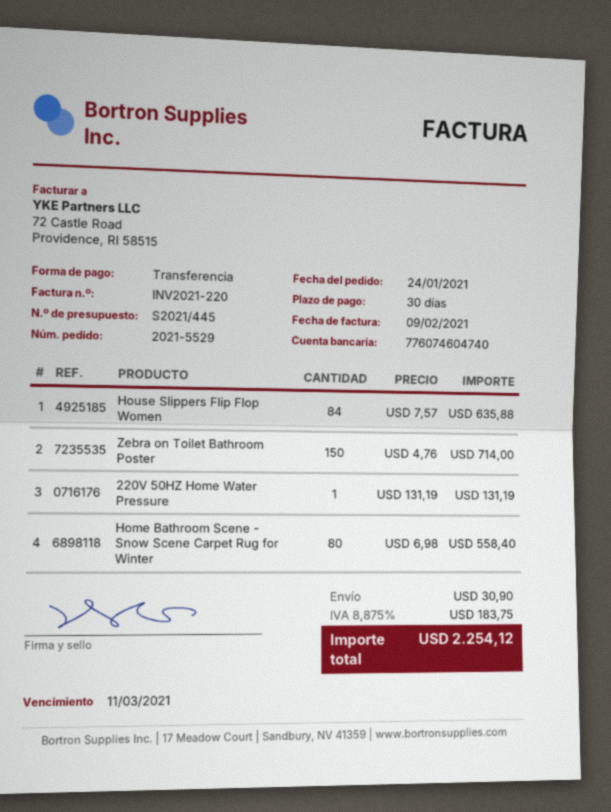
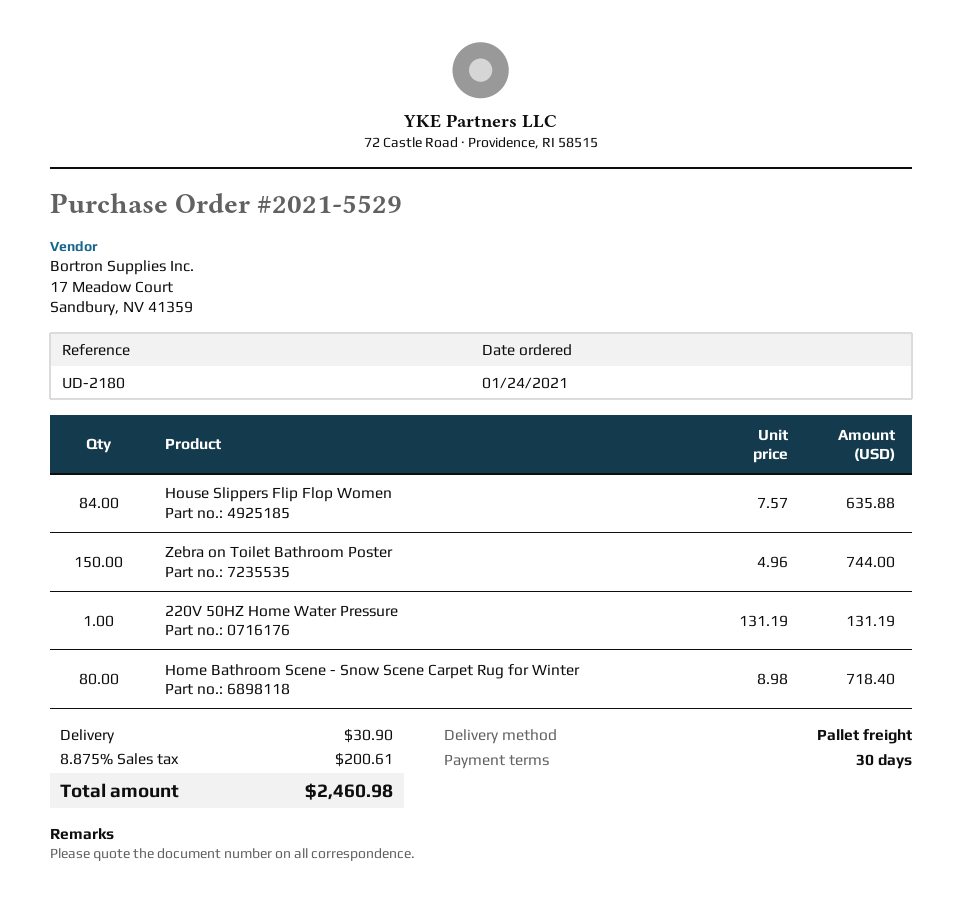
Zebra on Toilet Bathroom Poster: 150 x 4.76 = 714.00 -> 150 x 4.96 = 744.00
Home Bathroom Scene - Snow Scene Carpet Rug for Winter: 80 x 6.98 = 558.40 -> 80 x 8.98 = 718.40
tax: 8.875% = 183.75 -> 8.875% = 200.61
total: 2254.12 -> 2460.98

